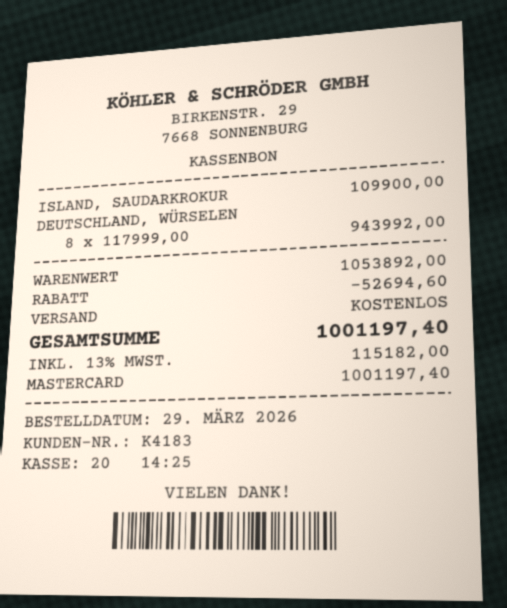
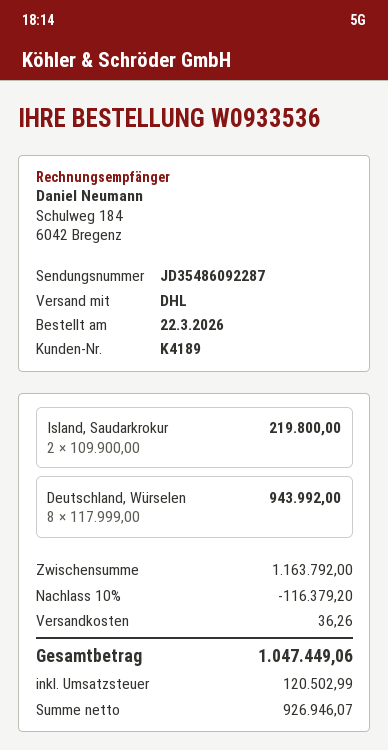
order date: 2026-03-29 -> 2026-03-22
customer number: K4183 -> K4189
ISLAND, SAUDARKROKUR: 1 x 109900.00 = 109900.00 -> 2 x 109900.00 = 219800.00
subtotal: 1053892.00 -> 1163792.00
discount: 52694.60 -> 116379.20
shipping: 0.00 -> 36.26
tax: 115182.00 -> 120502.99
total: 1001197.40 -> 1047449.06

